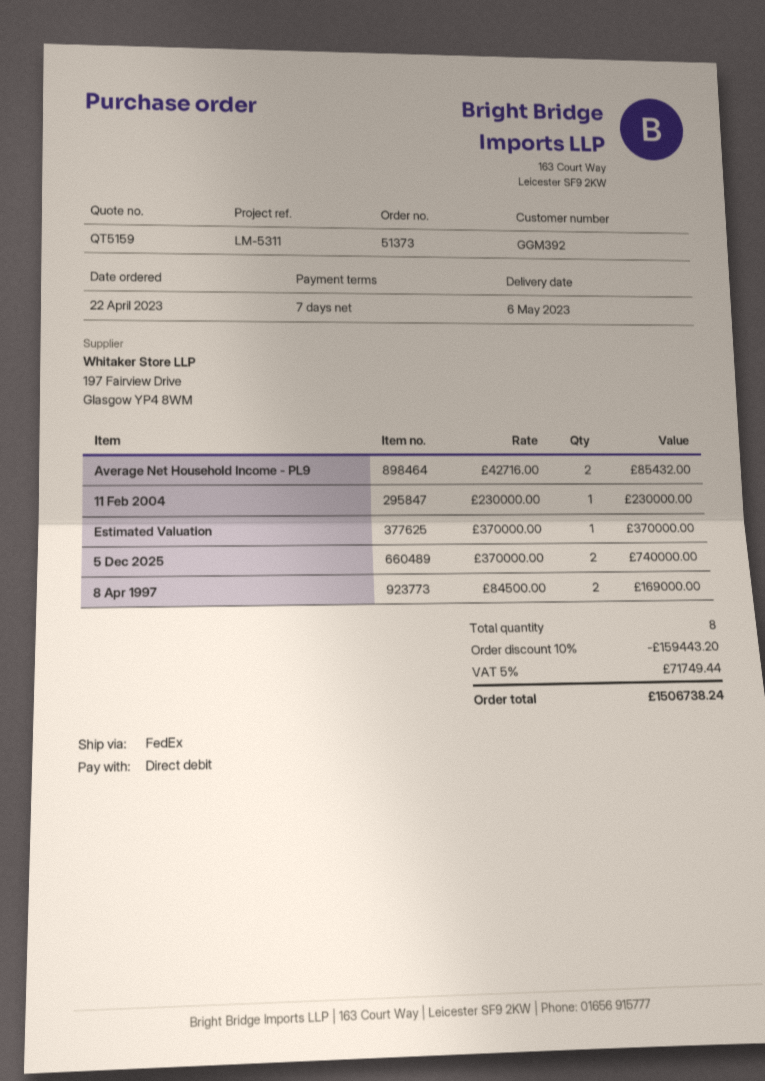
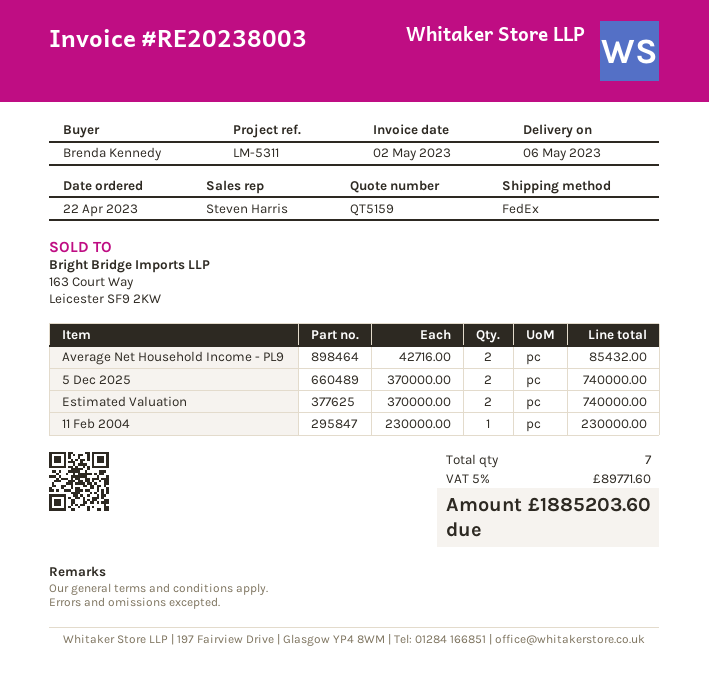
Estimated Valuation: 1 x 370000.00 = 370000.00 -> 2 x 370000.00 = 740000.00
8 Apr 1997: 2 x 84500.00 = 169000.00 -> none
total quantity: 8 -> 7
discount: 10% = 159443.20 -> none
tax: 5% = 71749.44 -> 5% = 89771.60
total: 1506738.24 -> 1885203.60

